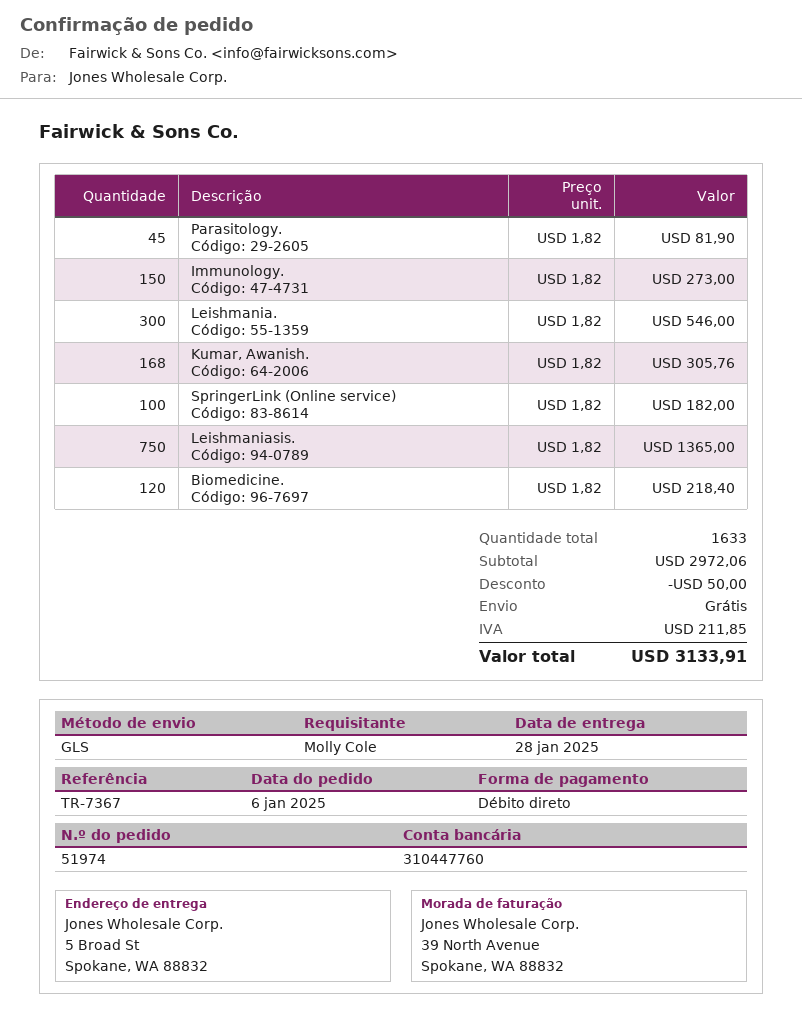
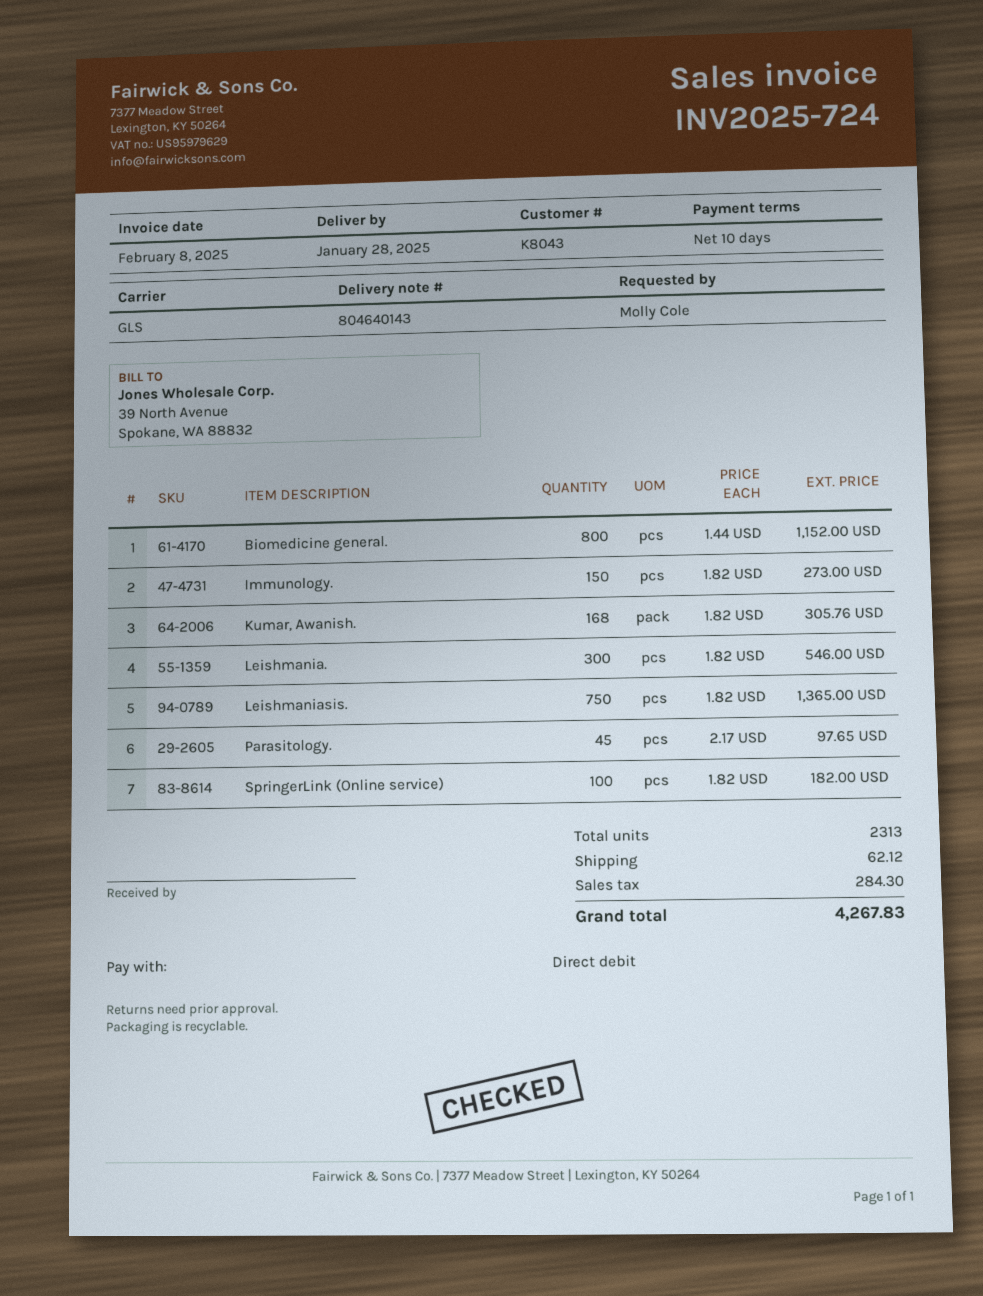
Parasitology.: 45 x 1.82 = 81.90 -> 45 x 2.17 = 97.65
Biomedicine.: 120 x 1.82 = 218.40 -> none
Biomedicine general.: none -> 800 x 1.44 = 1152.00
total quantity: 1633 -> 2313
discount: 50.00 -> none
shipping: 0.00 -> 62.12
tax: 211.85 -> 284.30
total: 3133.91 -> 4267.83

